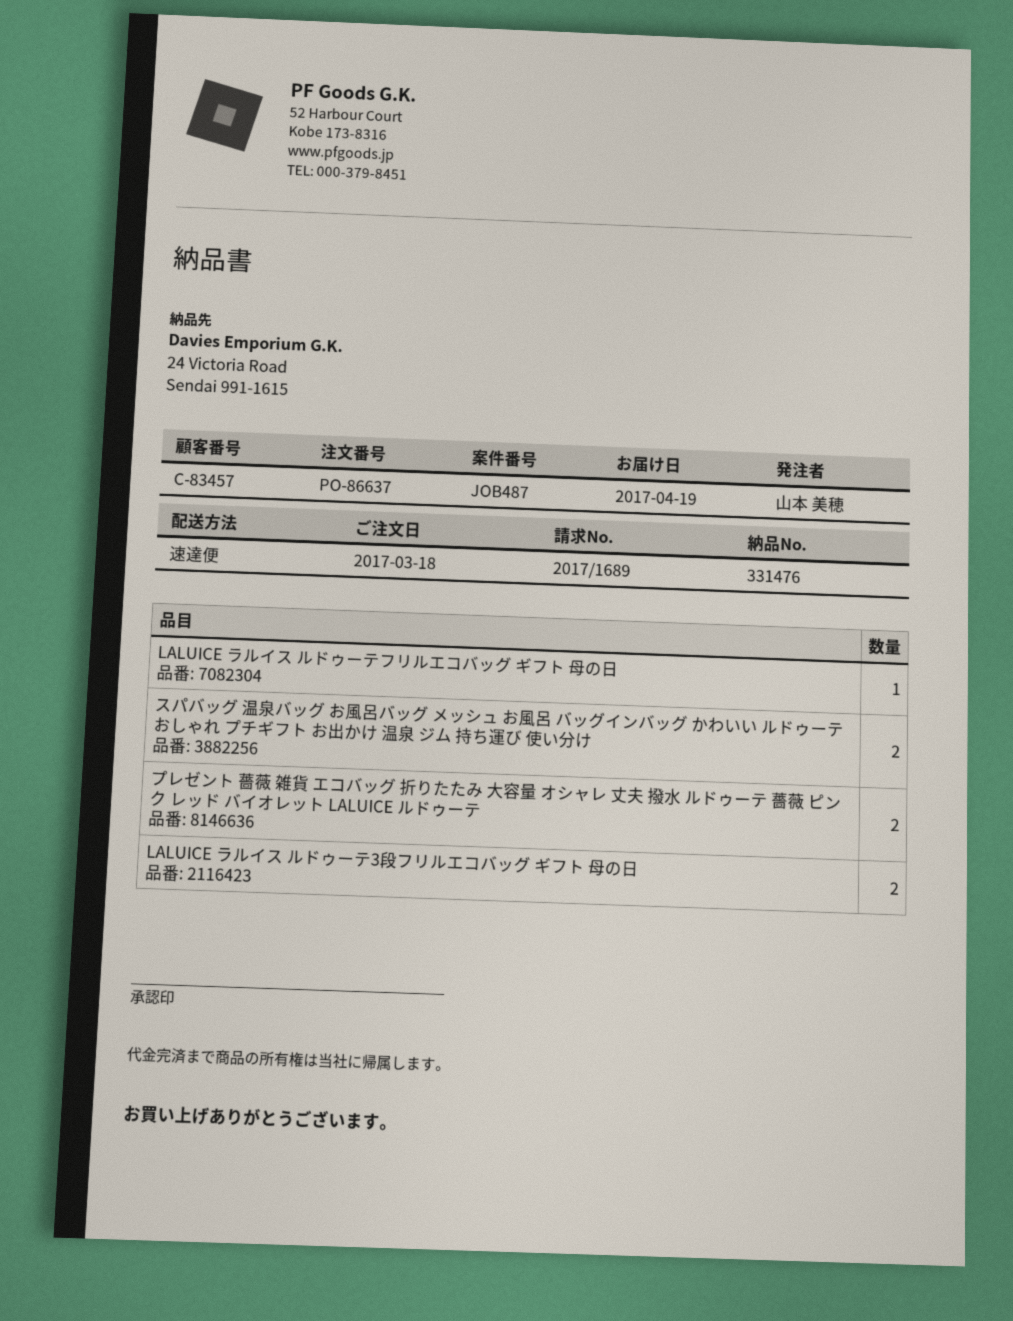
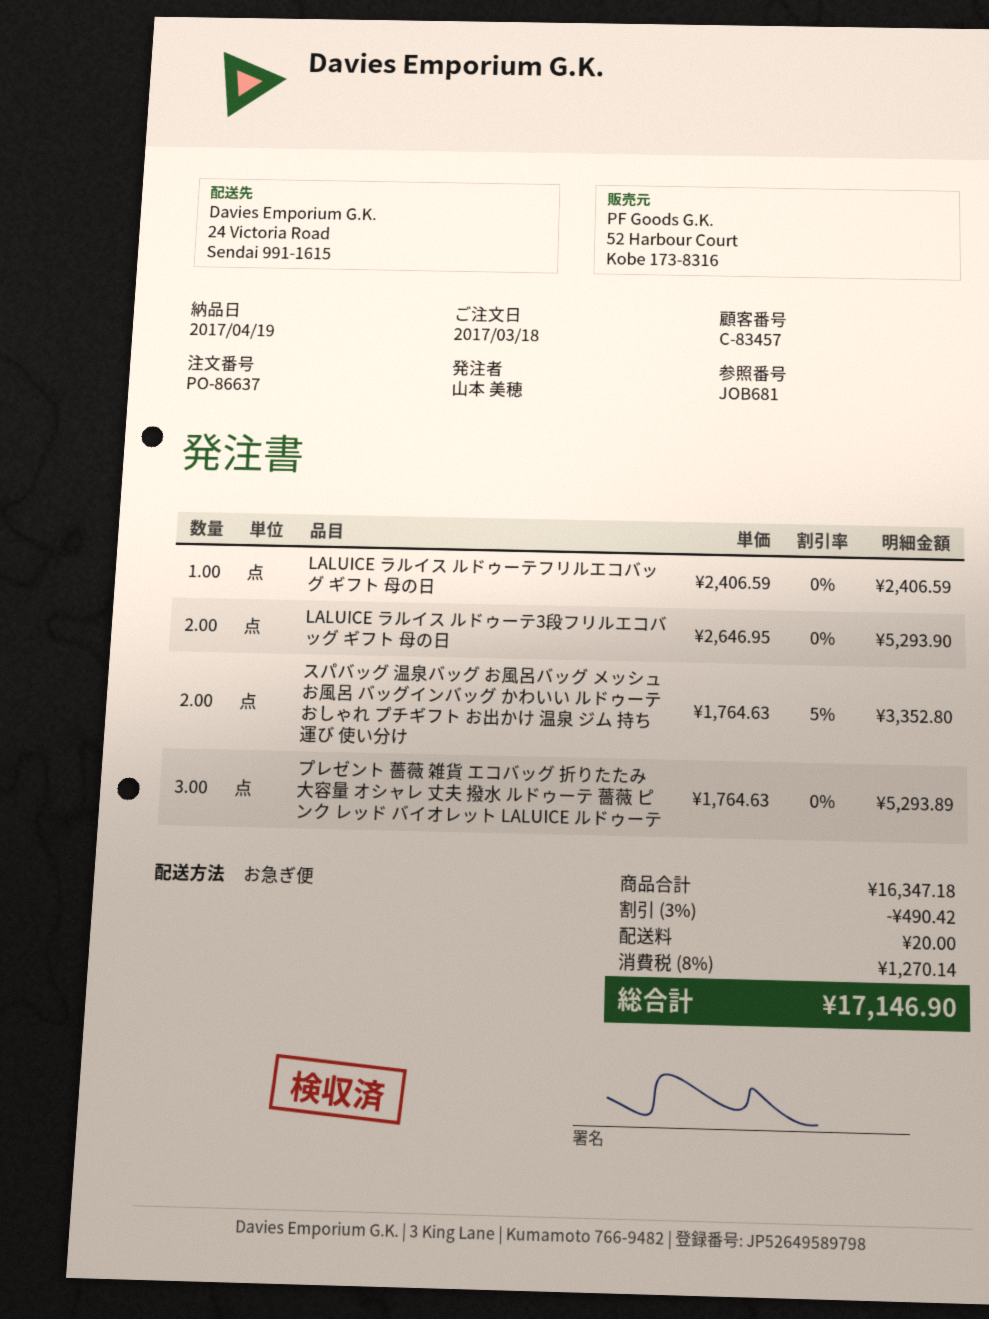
reference: JOB487 -> JOB681
プレゼント 薔薇 雑貨 エコバッグ 折りたたみ 大容量 オシャレ 丈夫 撥水 ルドゥーテ 薔薇 ピンク レッド バイオレット LALUICE ルドゥーテ: 2 -> 3

